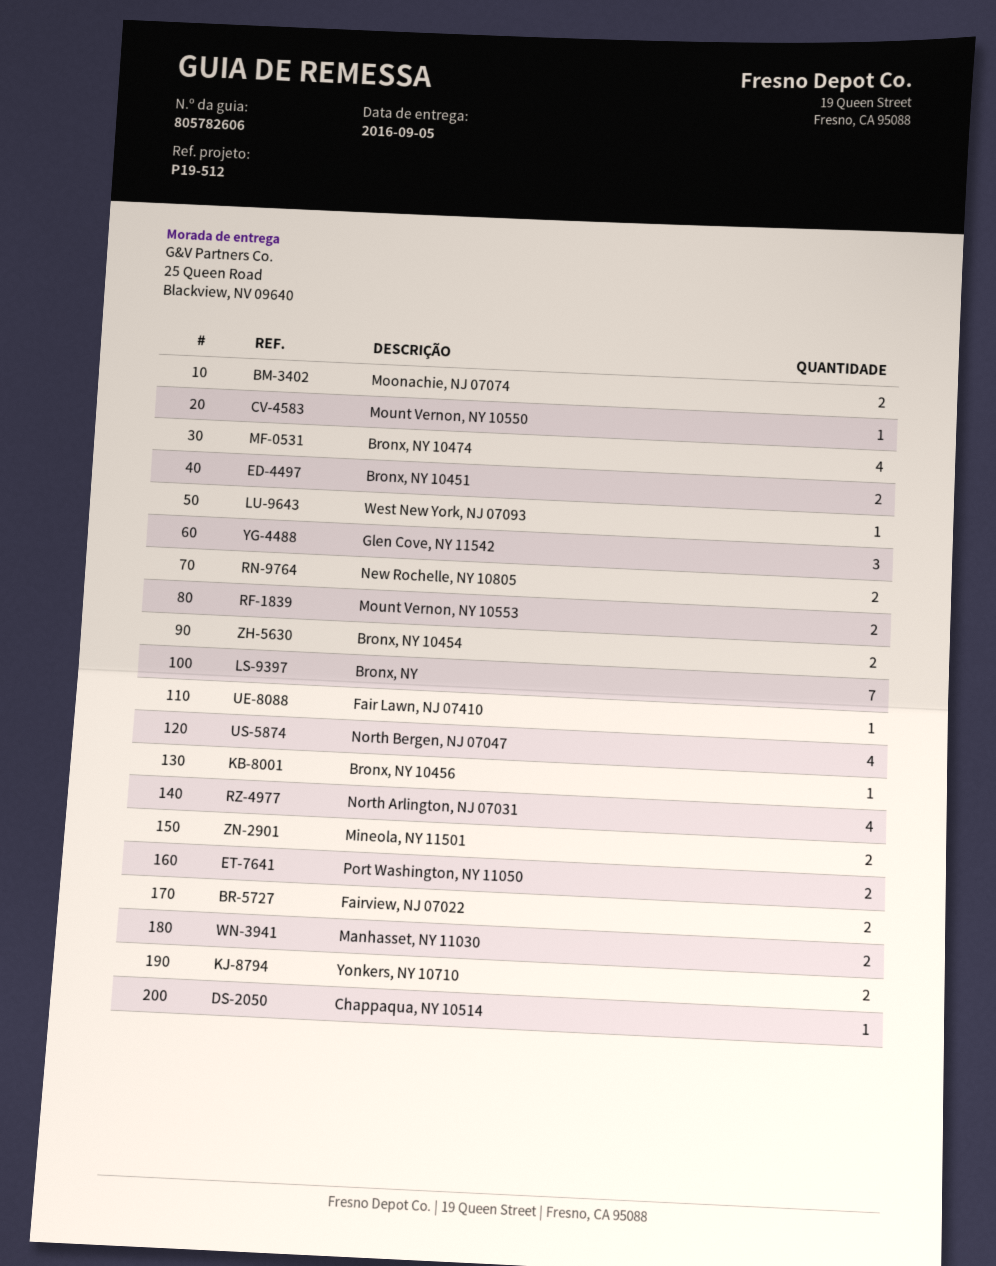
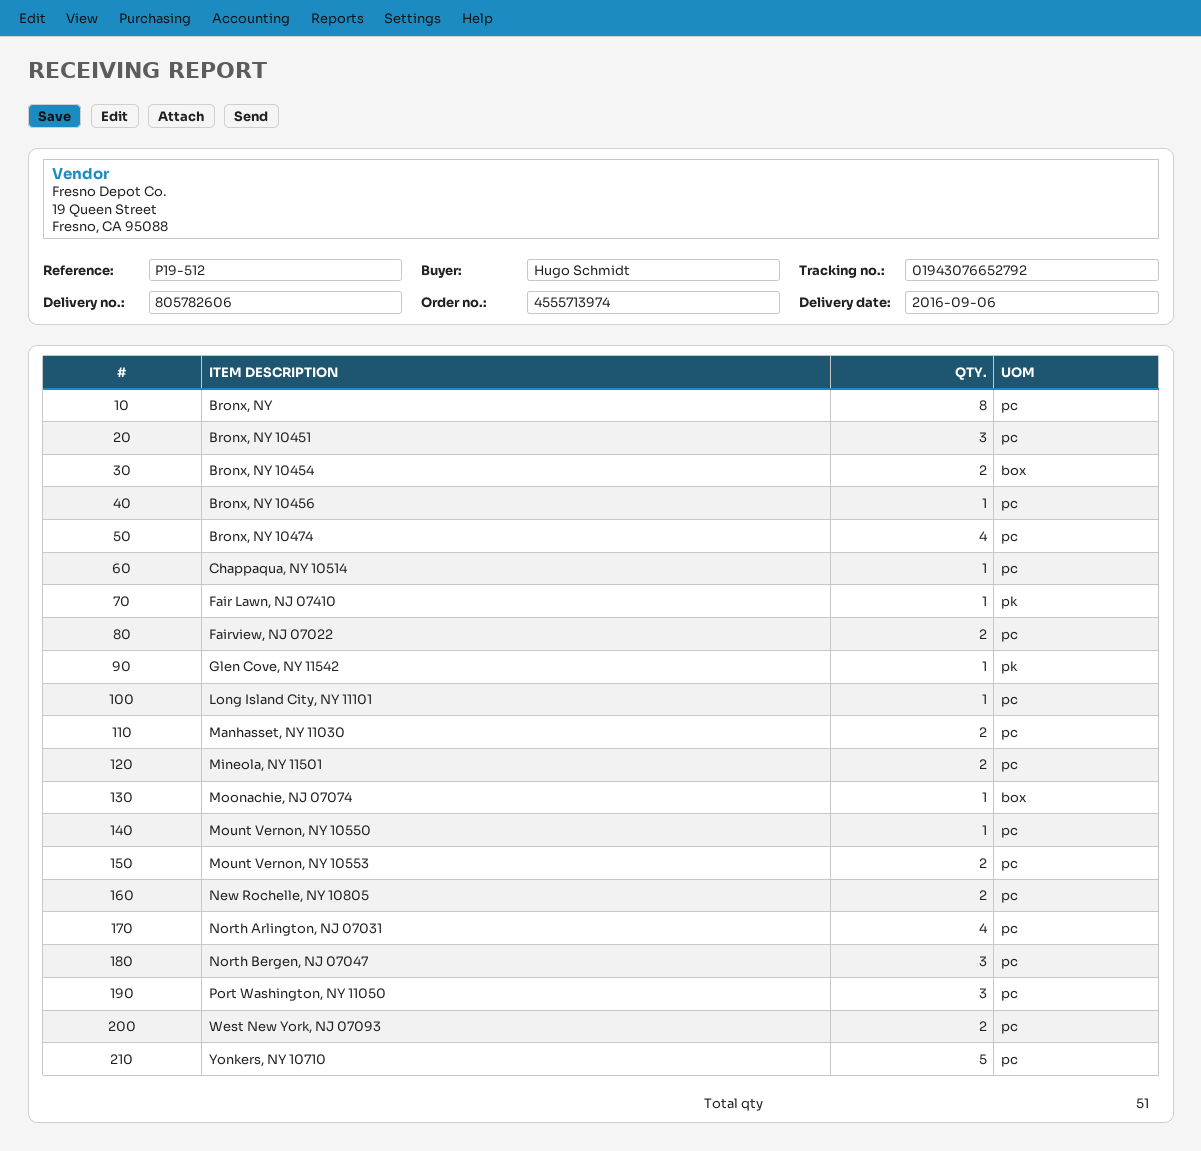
delivery date: 2016-09-05 -> 2016-09-06
Moonachie, NJ 07074: 2 -> 1
Bronx, NY 10451: 2 -> 3
West New York, NJ 07093: 1 -> 2
Glen Cove, NY 11542: 3 -> 1
Bronx, NY: 7 -> 8
North Bergen, NJ 07047: 4 -> 3
Port Washington, NY 11050: 2 -> 3
Yonkers, NY 10710: 2 -> 5
Long Island City, NY 11101: none -> 1

